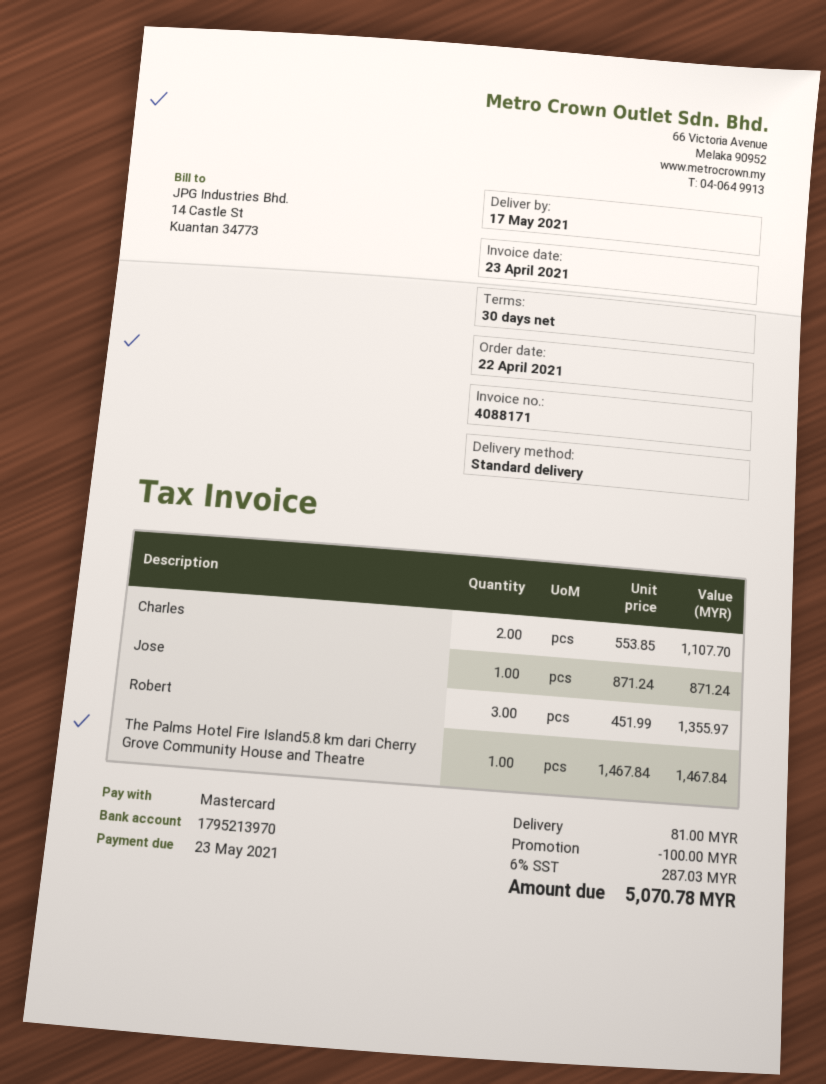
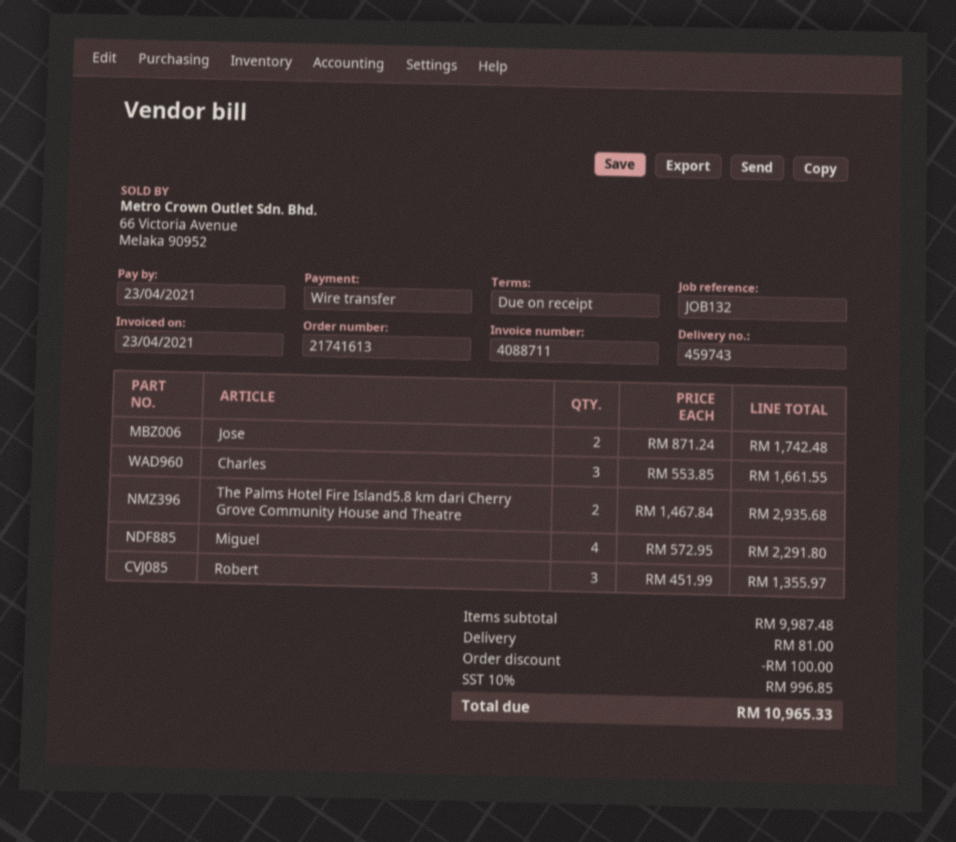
invoice number: 4088171 -> 4088711
payment terms: 30 days -> on receipt
due date: 2021-05-23 -> 2021-04-23
payment method: Mastercard -> bank transfer
Charles: 2 x 553.85 = 1107.70 -> 3 x 553.85 = 1661.55
Jose: 1 x 871.24 = 871.24 -> 2 x 871.24 = 1742.48
The Palms Hotel Fire Island5.8 km dari Cherry Grove Community House and Theatre: 1 x 1467.84 = 1467.84 -> 2 x 1467.84 = 2935.68
Miguel: none -> 4 x 572.95 = 2291.80
tax: 6% = 287.03 -> 10% = 996.85
total: 5070.78 -> 10965.33

